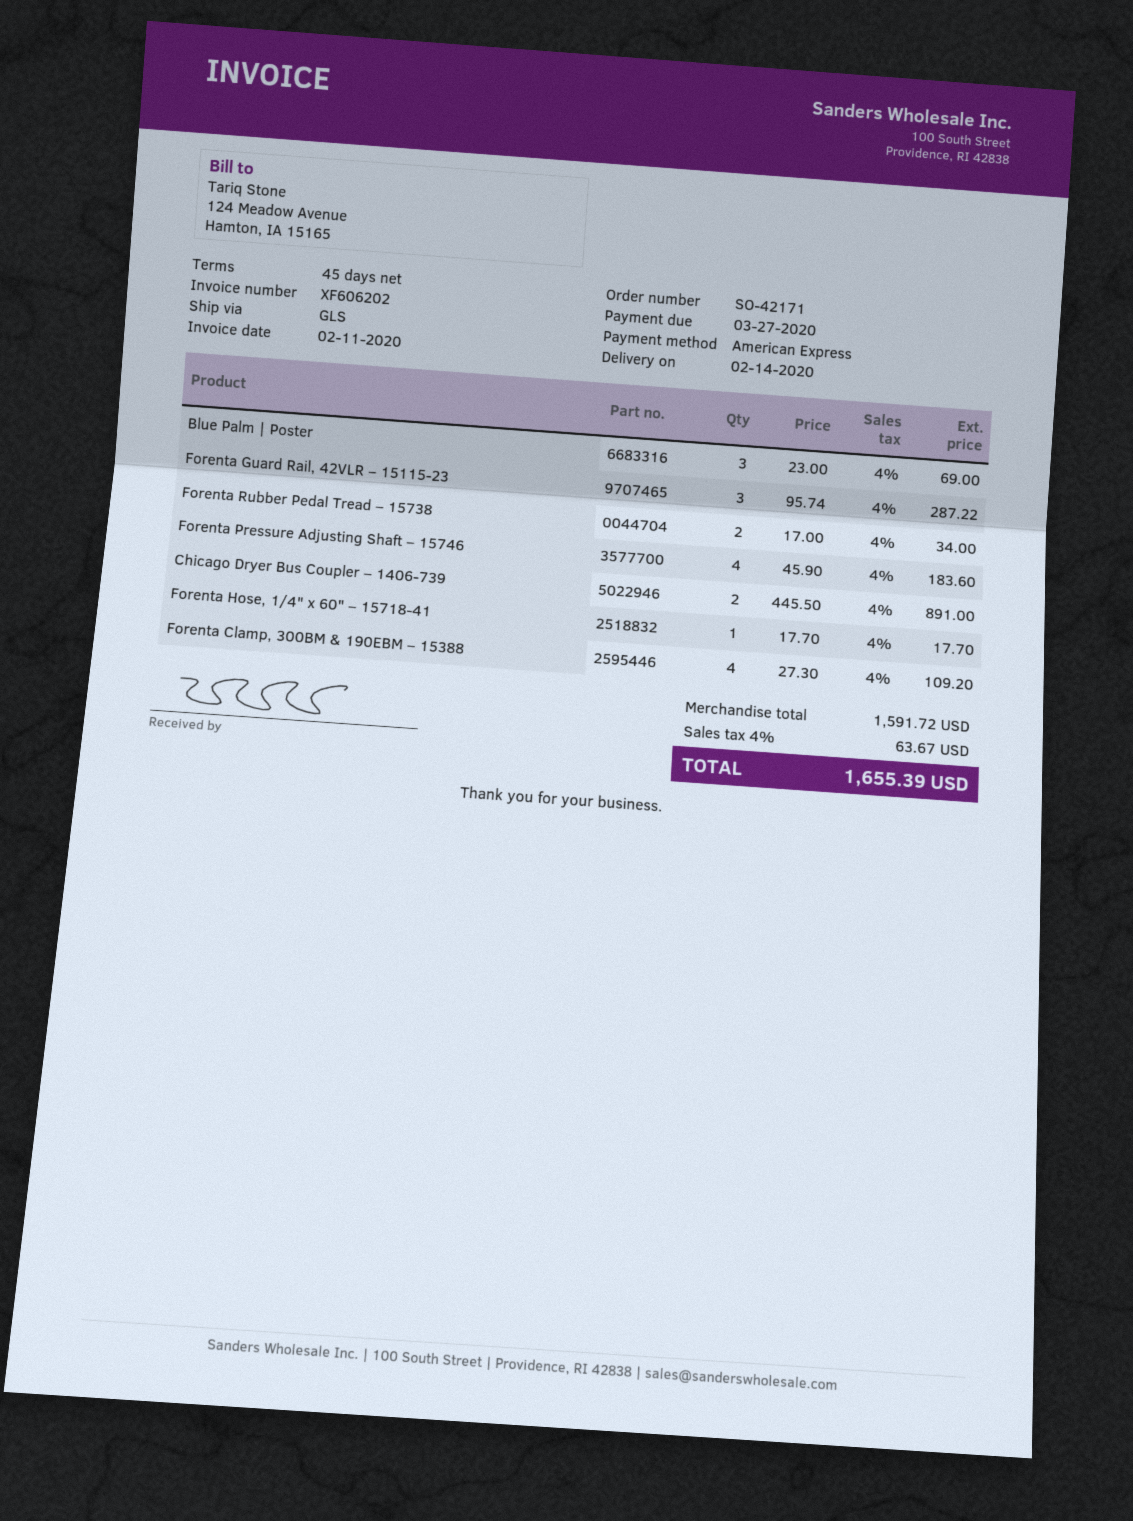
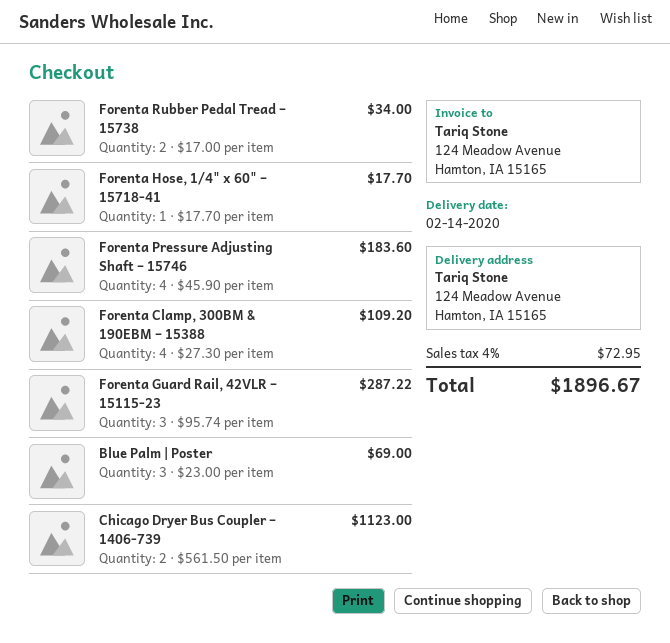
Chicago Dryer Bus Coupler – 1406-739: 2 x 445.50 = 891.00 -> 2 x 561.50 = 1123.00
tax: 4% = 63.67 -> 4% = 72.95
total: 1655.39 -> 1896.67

